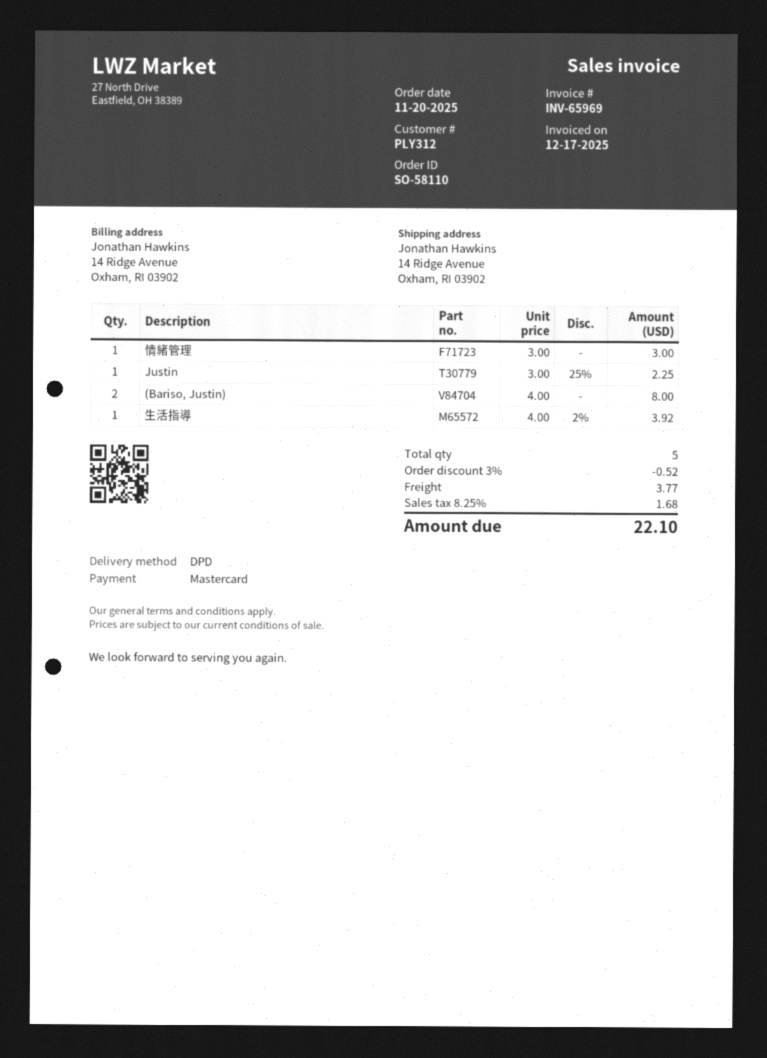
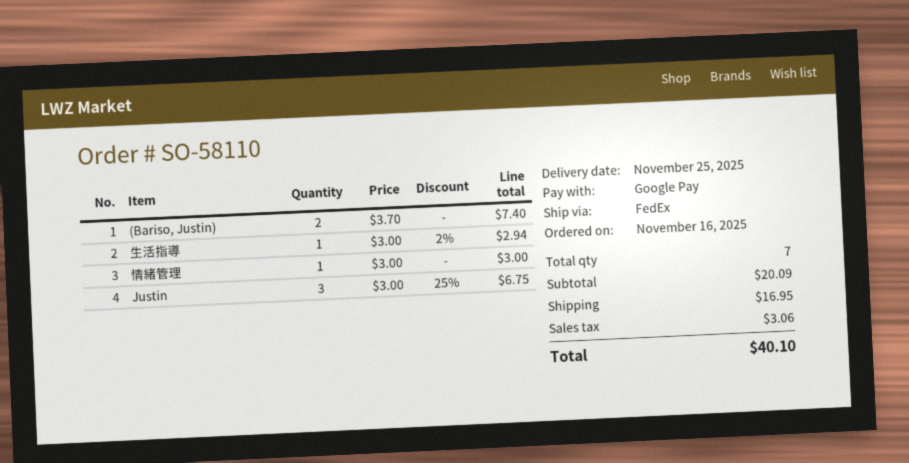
order date: 2025-11-20 -> 2025-11-16
payment method: Mastercard -> Google Pay
shipping method: DPD -> FedEx
Justin: 1 x 3.00 - 25% = 2.25 -> 3 x 3.00 - 25% = 6.75
(Bariso, Justin): 2 x 4.00 = 8.00 -> 2 x 3.70 = 7.40
生活指導: 1 x 4.00 - 2% = 3.92 -> 1 x 3.00 - 2% = 2.94
total quantity: 5 -> 7
discount: 3% = 0.52 -> none
shipping: 3.77 -> 16.95
tax: 1.68 -> 3.06
total: 22.10 -> 40.10

